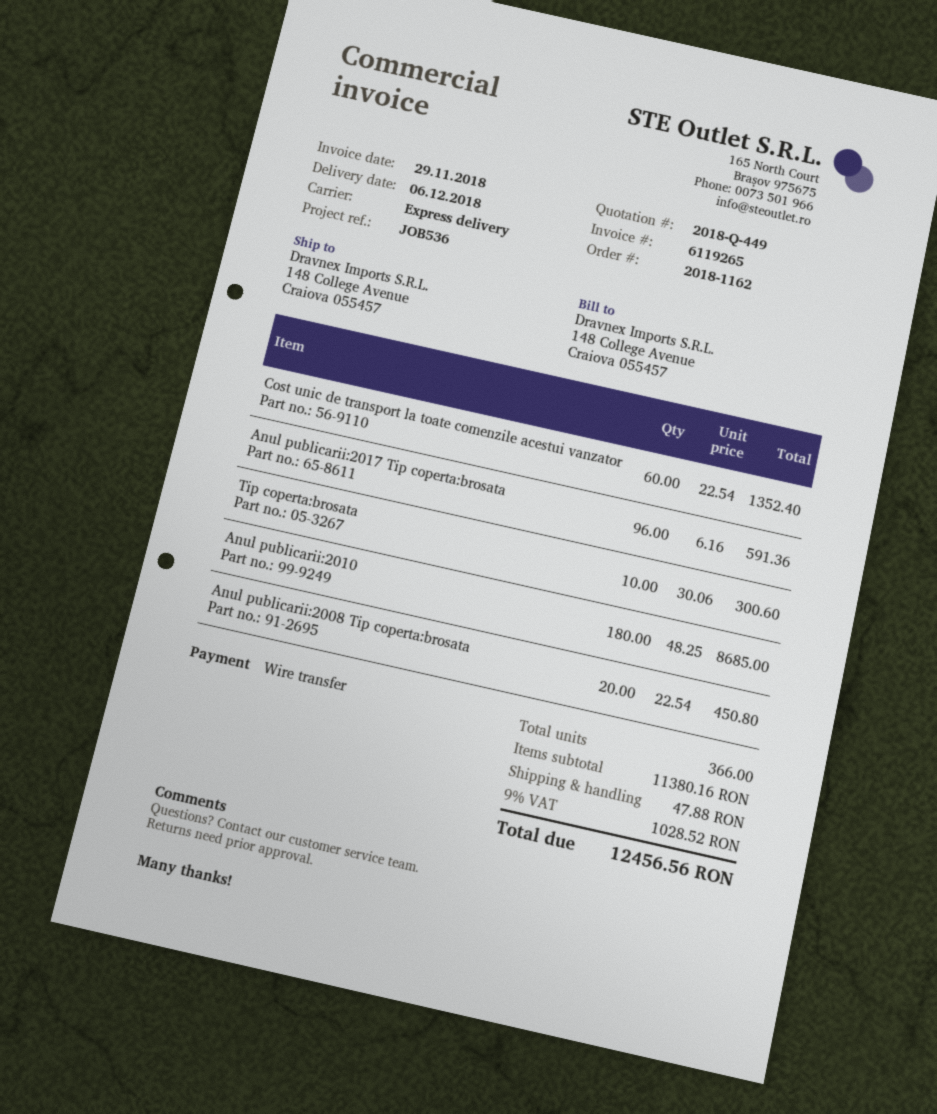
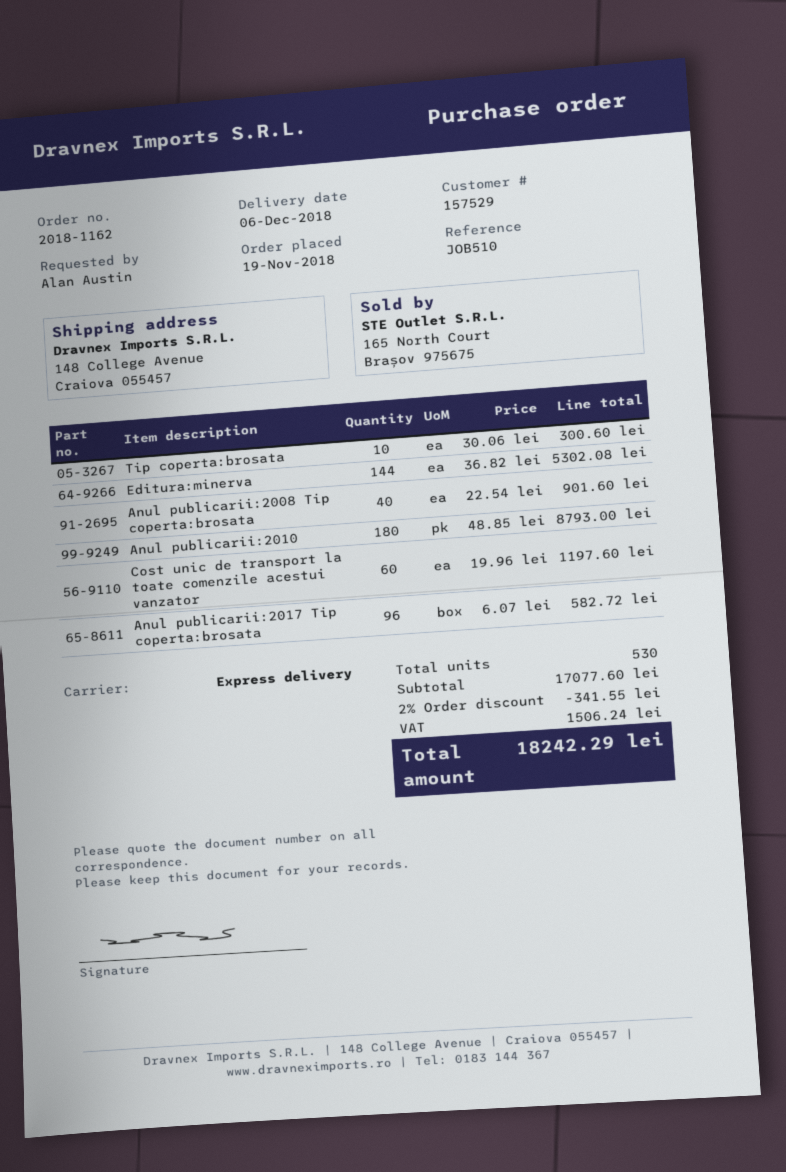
reference: JOB536 -> JOB510
Cost unic de transport la toate comenzile acestui vanzator: 60 x 22.54 = 1352.40 -> 60 x 19.96 = 1197.60
Anul publicarii:2017 Tip coperta:brosata: 96 x 6.16 = 591.36 -> 96 x 6.07 = 582.72
Anul publicarii:2010: 180 x 48.25 = 8685.00 -> 180 x 48.85 = 8793.00
Anul publicarii:2008 Tip coperta:brosata: 20 x 22.54 = 450.80 -> 40 x 22.54 = 901.60
Editura:minerva: none -> 144 x 36.82 = 5302.08
total quantity: 366 -> 530
subtotal: 11380.16 -> 17077.60
discount: none -> 2% = 341.55
shipping: 47.88 -> none
tax: 1028.52 -> 1506.24
total: 12456.56 -> 18242.29

